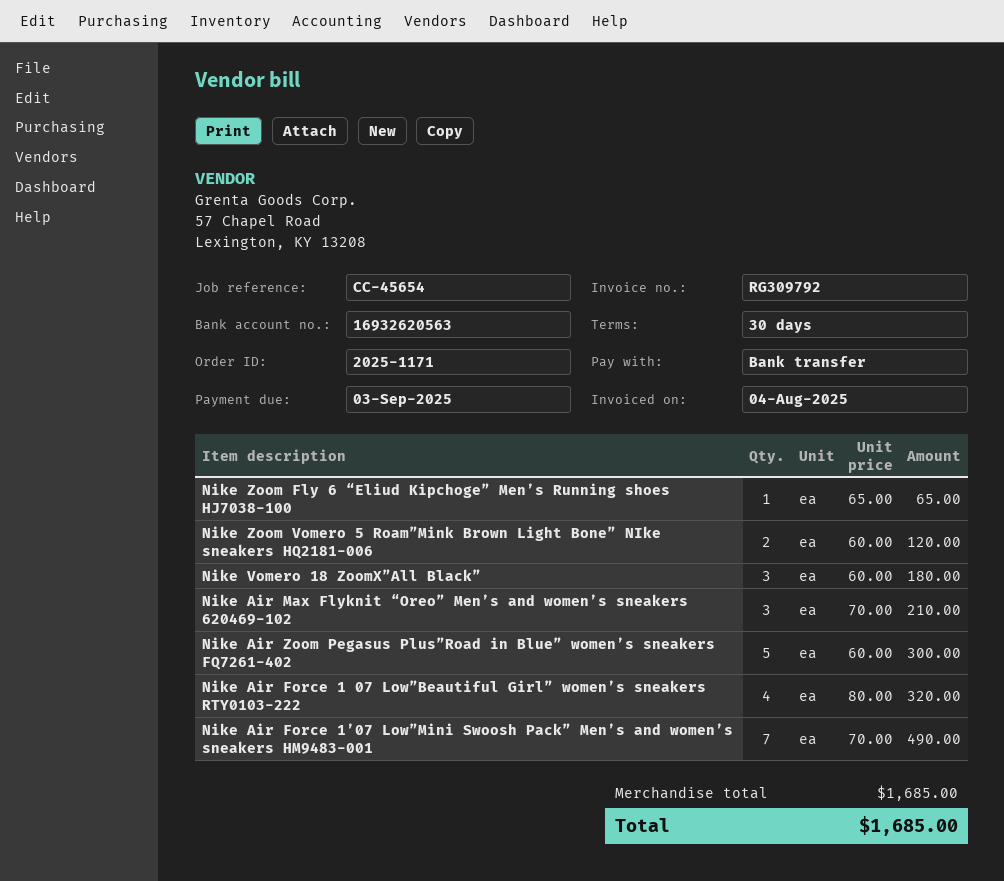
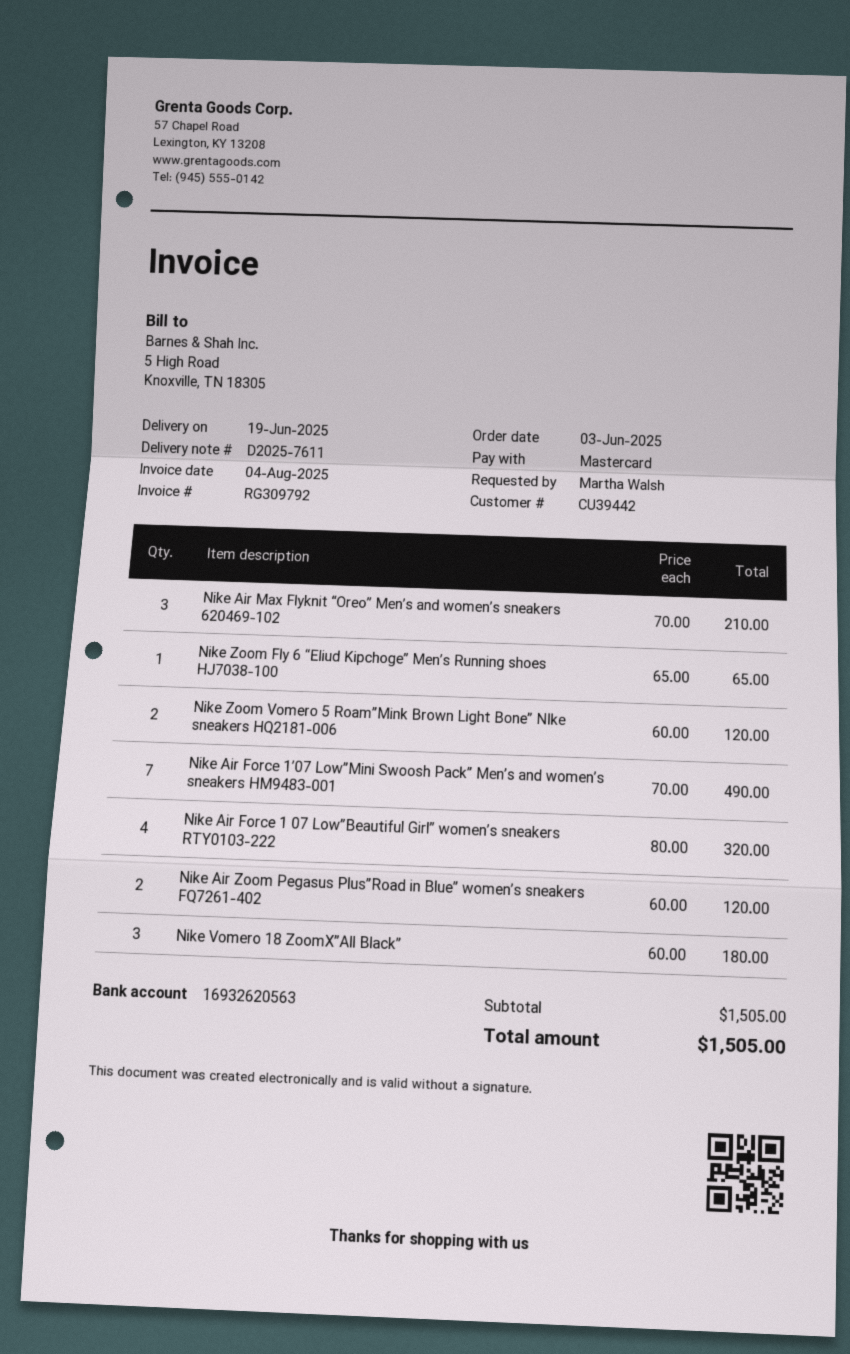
payment method: bank transfer -> Mastercard
Nike Air Zoom Pegasus Plus”Road in Blue” women’s sneakers FQ7261-402: 5 x 60.00 = 300.00 -> 2 x 60.00 = 120.00
subtotal: 1685.00 -> 1505.00
total: 1685.00 -> 1505.00

